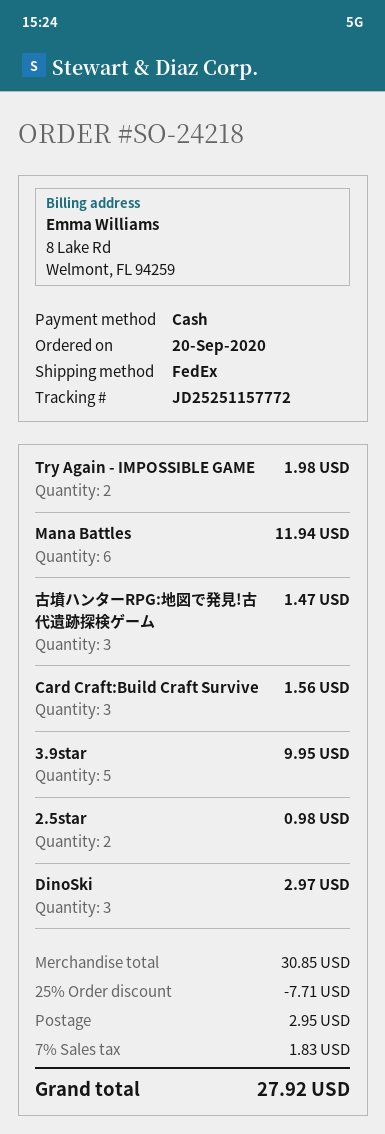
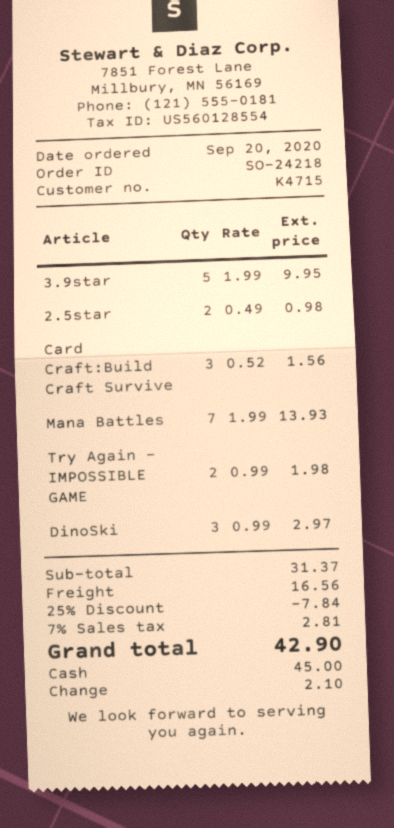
Mana Battles: 6 for 11.94 -> 7 for 13.93
古墳ハンターRPG:地図で発見!古代遺跡探検ゲーム: 3 for 1.47 -> none
subtotal: 30.85 -> 31.37
discount: 25% = 7.71 -> 25% = 7.84
shipping: 2.95 -> 16.56
tax: 7% = 1.83 -> 7% = 2.81
total: 27.92 -> 42.90

